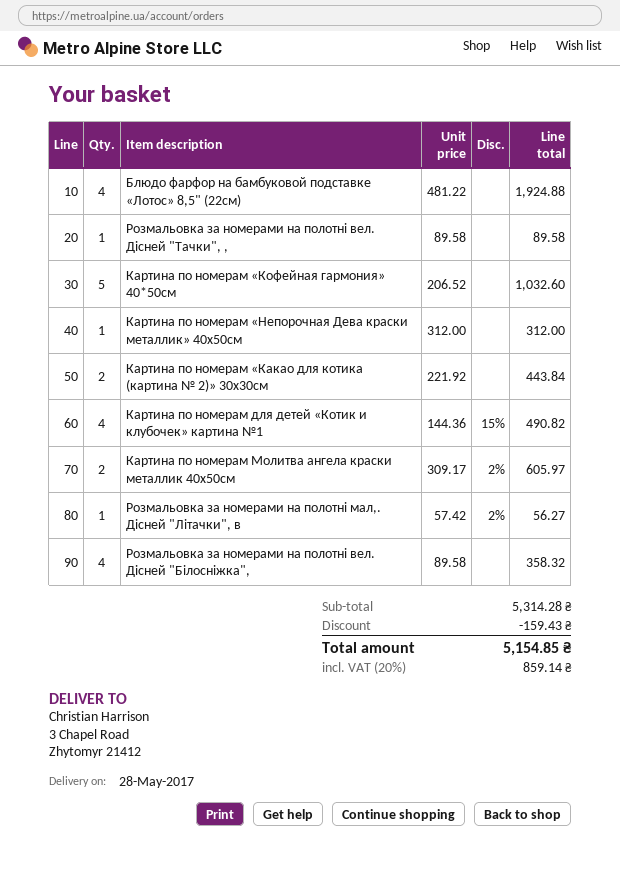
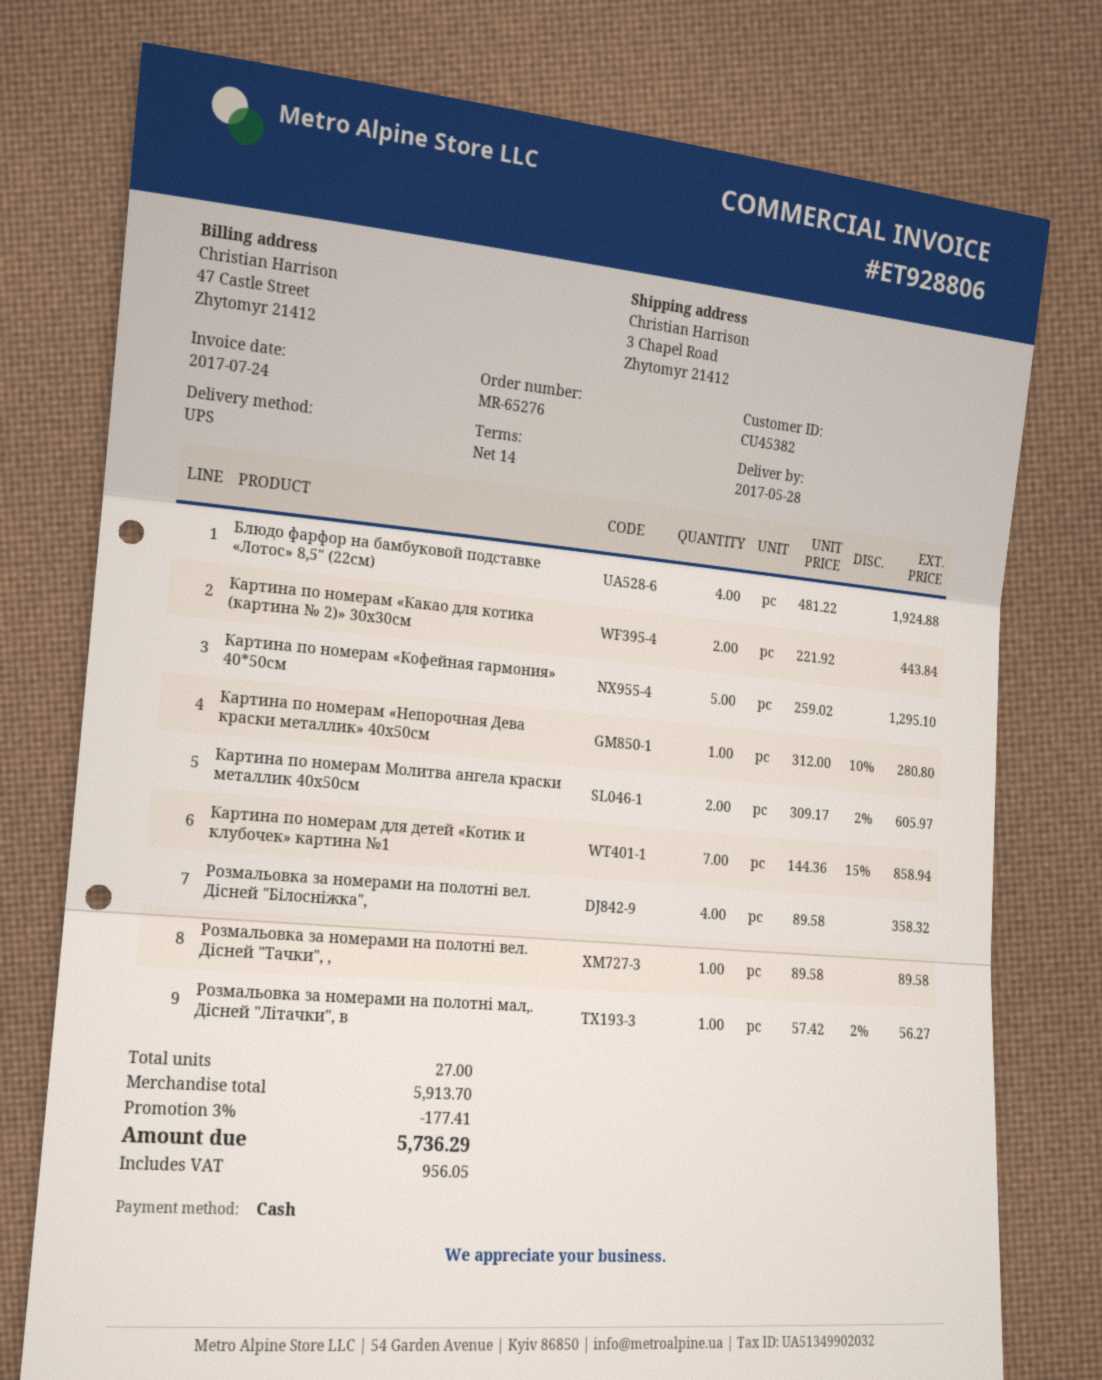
Картина по номерам «Кофейная гармония» 40*50см: 5 x 206.52 = 1032.60 -> 5 x 259.02 = 1295.10
Картина по номерам «Непорочная Дева краски металлик» 40х50см: 1 x 312.00 = 312.00 -> 1 x 312.00 - 10% = 280.80
Картина по номерам для детей «Котик и клубочек» картина №1: 4 x 144.36 - 15% = 490.82 -> 7 x 144.36 - 15% = 858.94
subtotal: 5314.28 -> 5913.70
discount: 159.43 -> 177.41
tax: 859.14 -> 956.05
total: 5154.85 -> 5736.29

